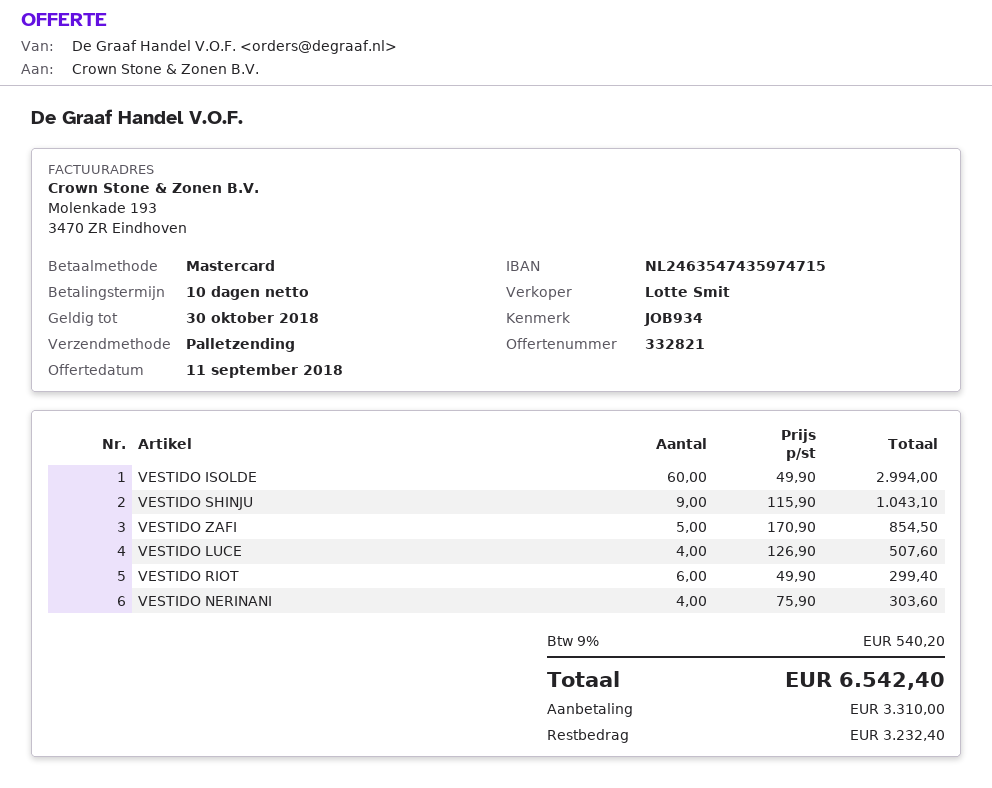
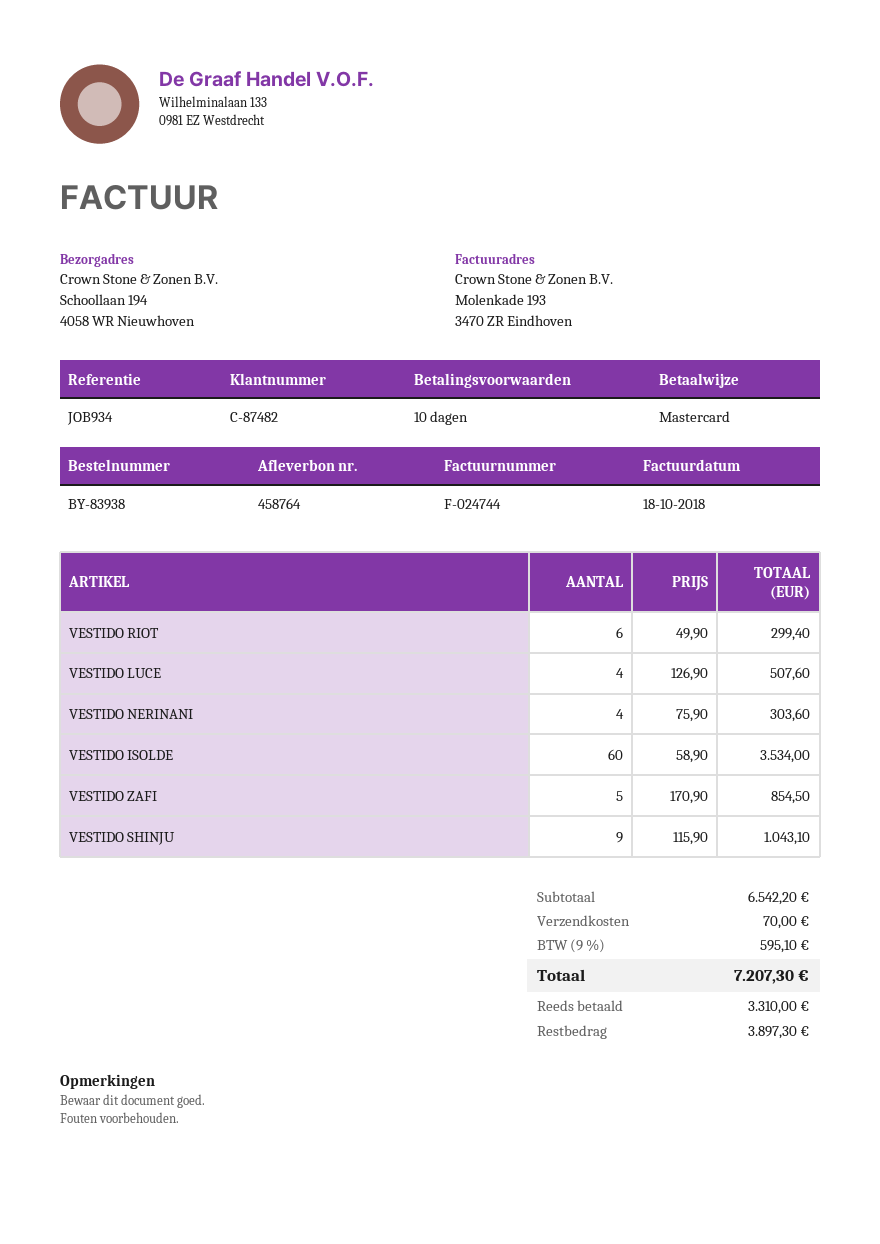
VESTIDO ISOLDE: 60 x 49.90 = 2994.00 -> 60 x 58.90 = 3534.00
shipping: none -> 70.00
tax: 9% = 540.20 -> 9% = 595.10
total: 6542.40 -> 7207.30
balance: 3232.40 -> 3897.30

